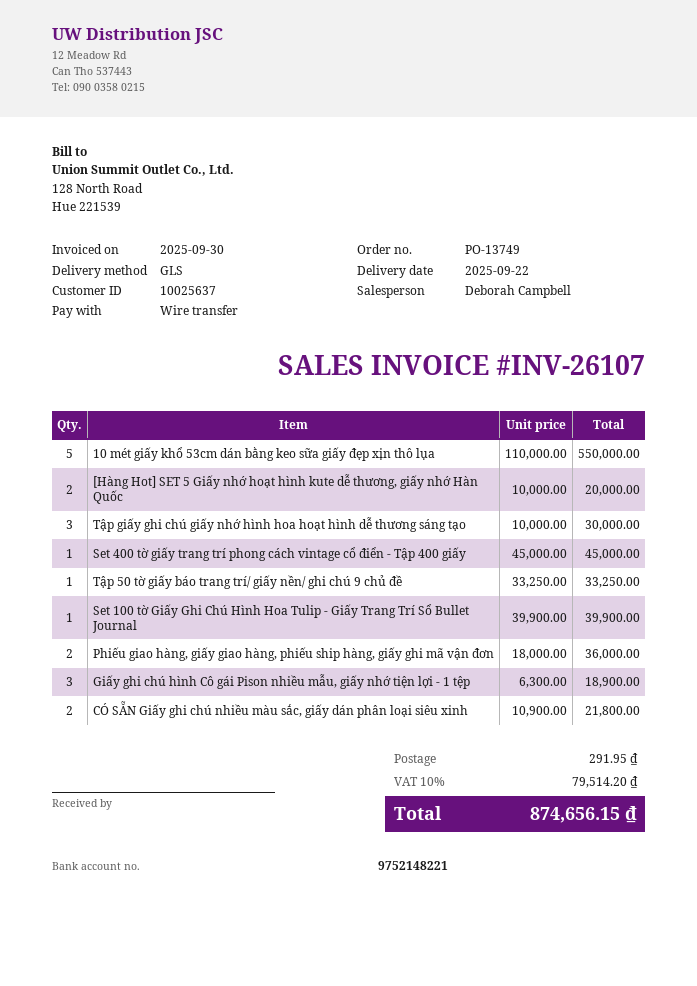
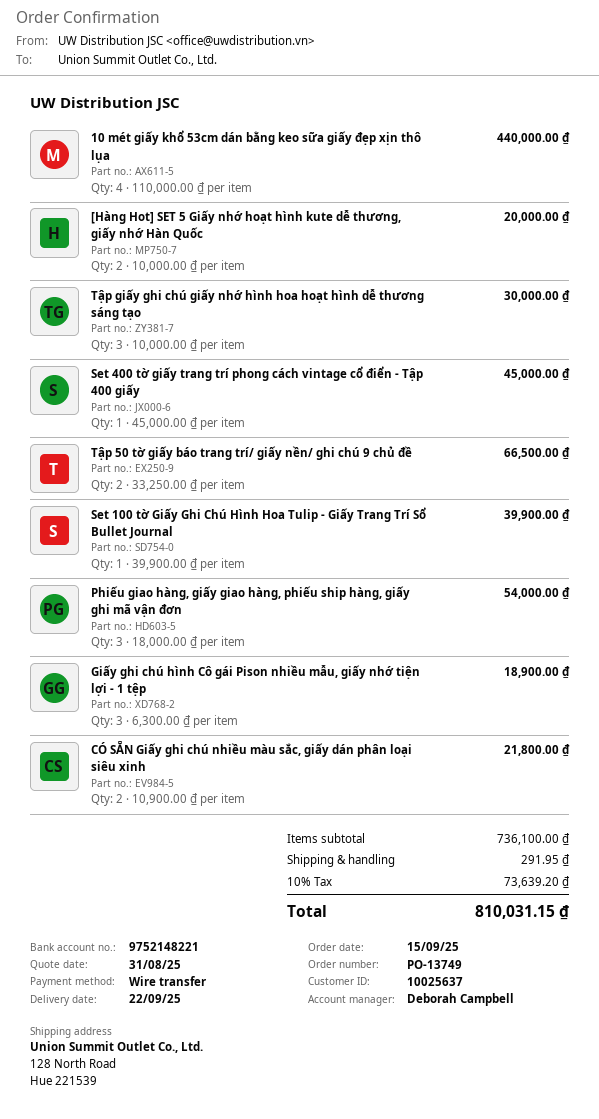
10 mét giấy khổ 53cm dán bằng keo sữa giấy đẹp xịn thô lụa: 5 x 110000.00 = 550000.00 -> 4 x 110000.00 = 440000.00
Tập 50 tờ giấy báo trang trí/ giấy nền/ ghi chú 9 chủ đề: 1 x 33250.00 = 33250.00 -> 2 x 33250.00 = 66500.00
Phiếu giao hàng, giấy giao hàng, phiếu ship hàng, giấy ghi mã vận đơn: 2 x 18000.00 = 36000.00 -> 3 x 18000.00 = 54000.00
tax: 10% = 79514.20 -> 10% = 73639.20
total: 874656.15 -> 810031.15

